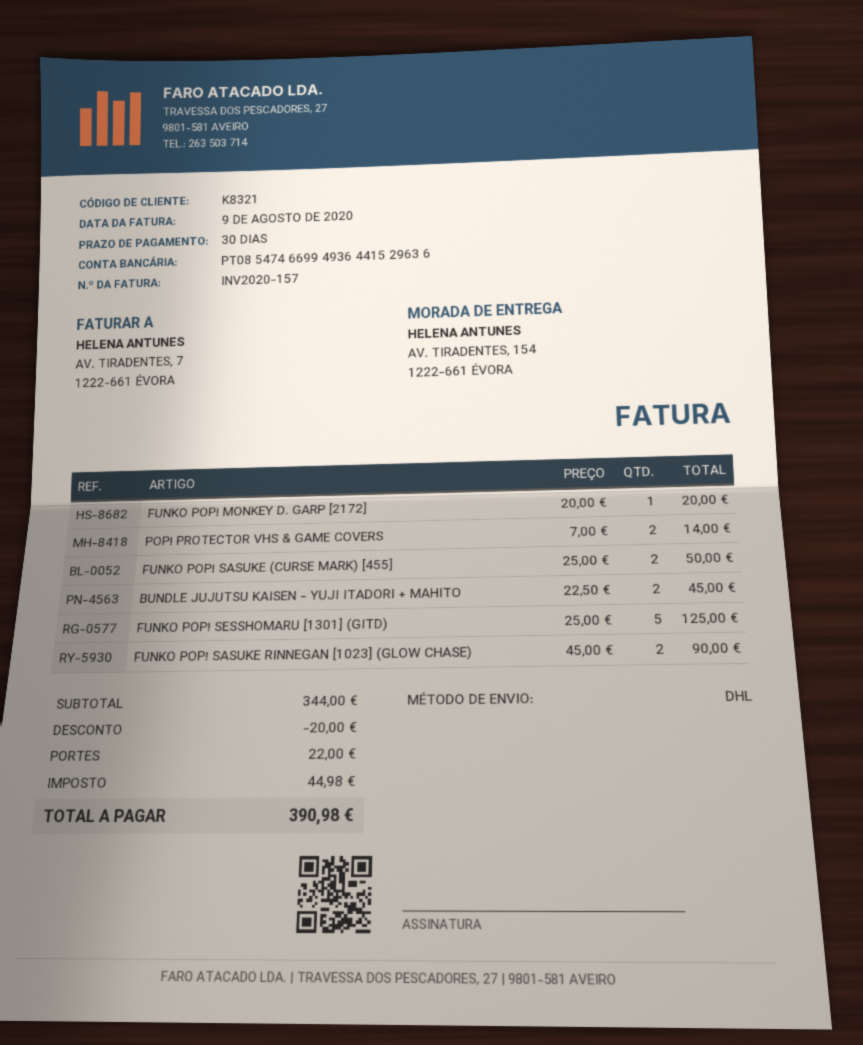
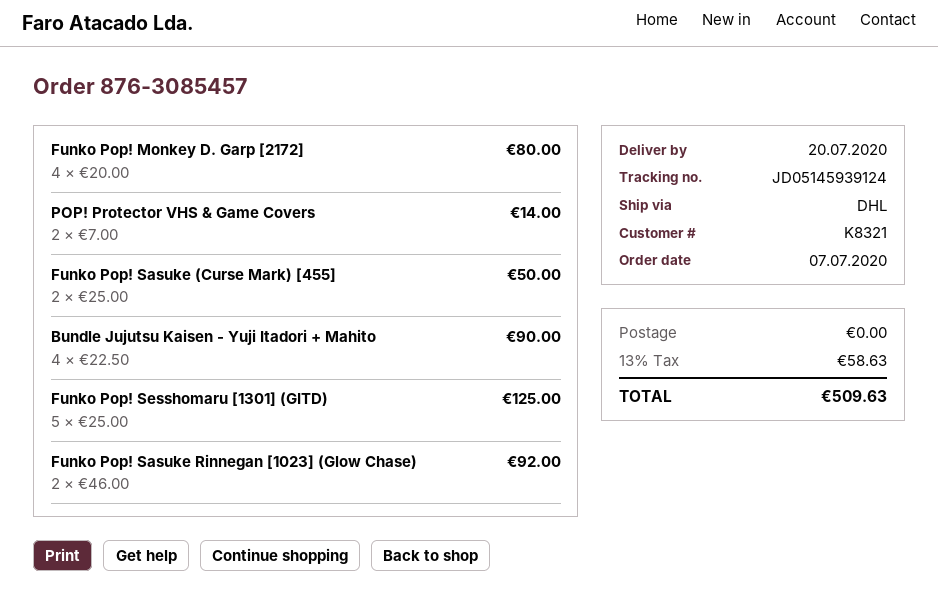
FUNKO POP! MONKEY D. GARP [2172]: 1 x 20.00 = 20.00 -> 4 x 20.00 = 80.00
BUNDLE JUJUTSU KAISEN - YUJI ITADORI + MAHITO: 2 x 22.50 = 45.00 -> 4 x 22.50 = 90.00
FUNKO POP! SASUKE RINNEGAN [1023] (GLOW CHASE): 2 x 45.00 = 90.00 -> 2 x 46.00 = 92.00
discount: 20.00 -> none
shipping: 22.00 -> 0.00
tax: 44.98 -> 58.63
total: 390.98 -> 509.63

